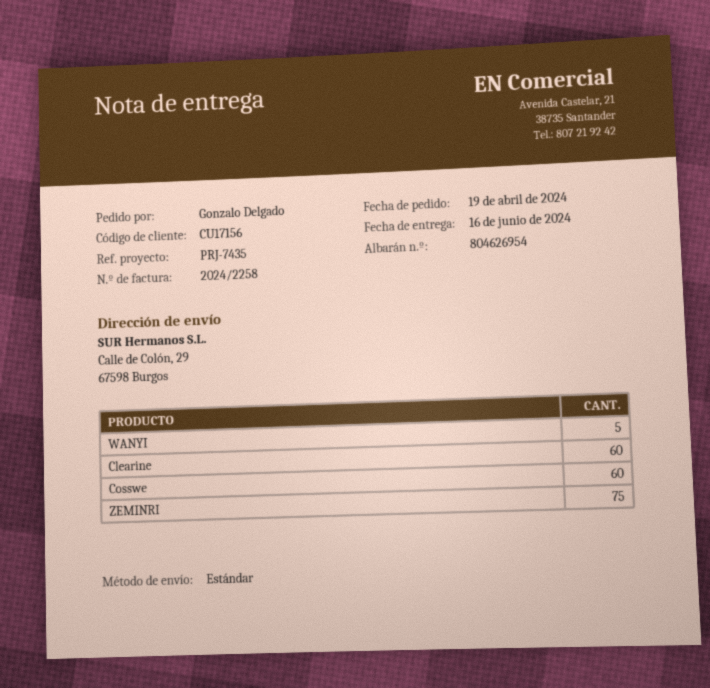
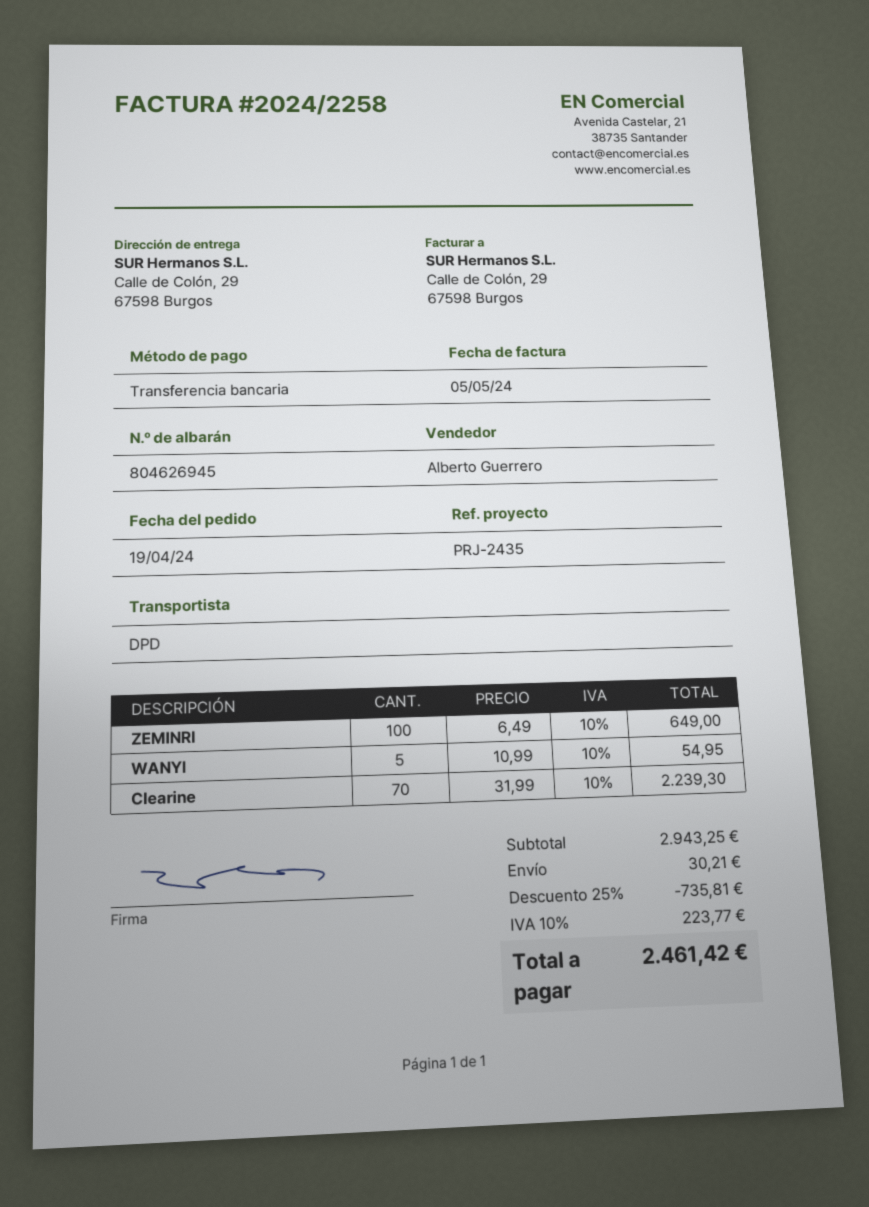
delivery note number: 804626954 -> 804626945
reference: PRJ-7435 -> PRJ-2435
shipping method: standard -> DPD
Clearine: 60 -> 70
Cosswe: 60 -> none
ZEMINRI: 75 -> 100

